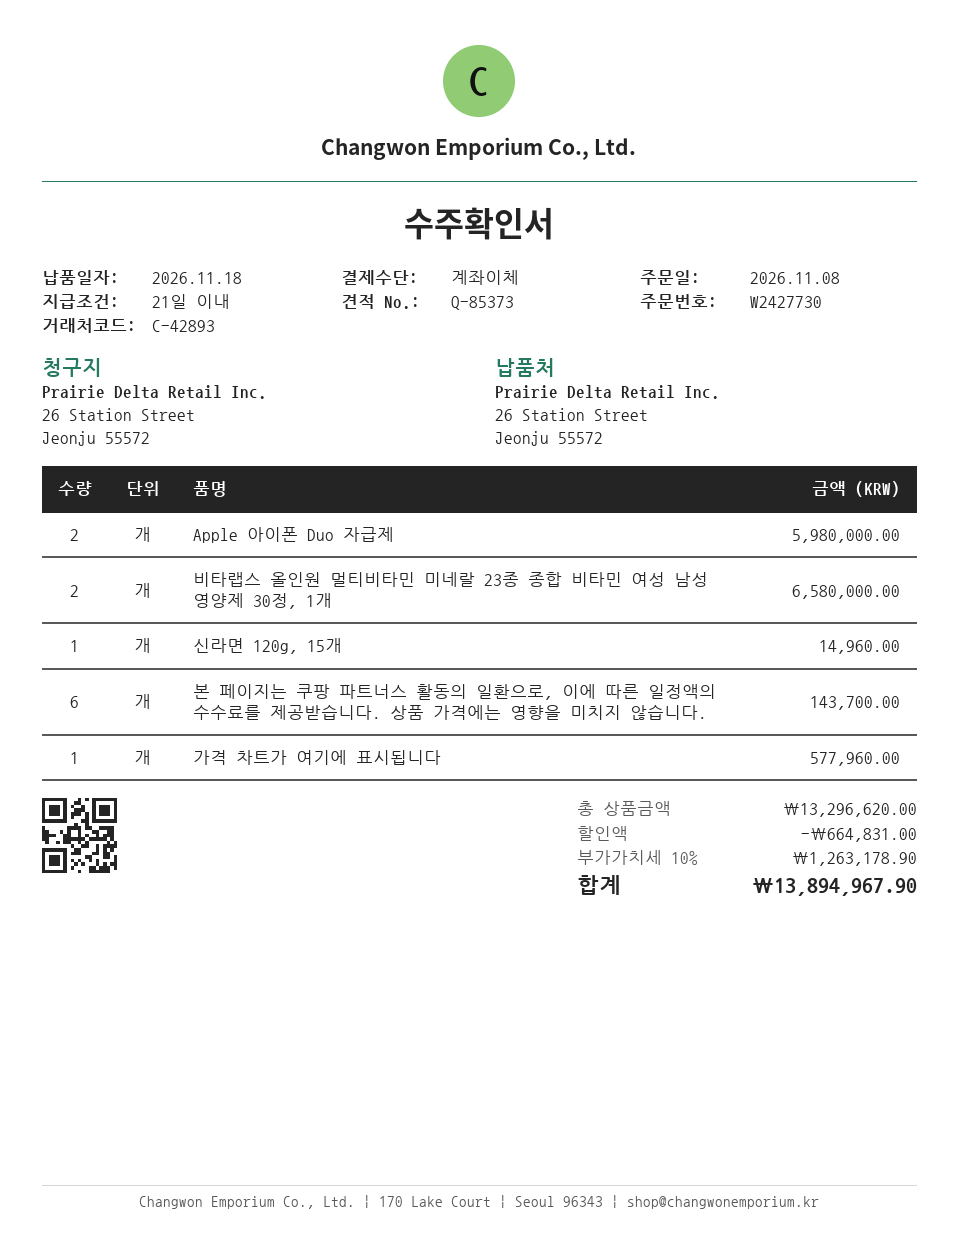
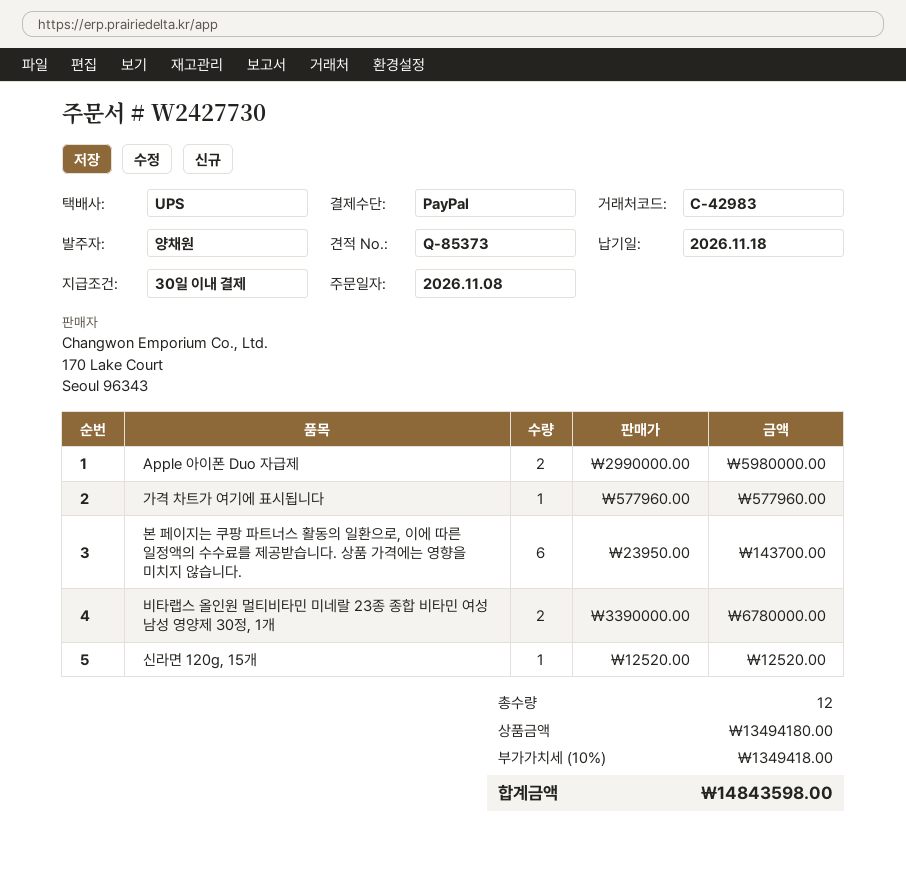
payment terms: 21 days -> 30 days
customer number: C-42893 -> C-42983
payment method: bank transfer -> PayPal
비타랩스 올인원 멀티비타민 미네랄 23종 종합 비타민 여성 남성 영양제 30정, 1개: 2 for 6580000.00 -> 2 for 6780000.00
신라면 120g, 15개: 1 for 14960.00 -> 1 for 12520.00
subtotal: 13296620.00 -> 13494180.00
discount: 664831.00 -> none
tax: 10% = 1263178.90 -> 10% = 1349418.00
total: 13894967.90 -> 14843598.00

